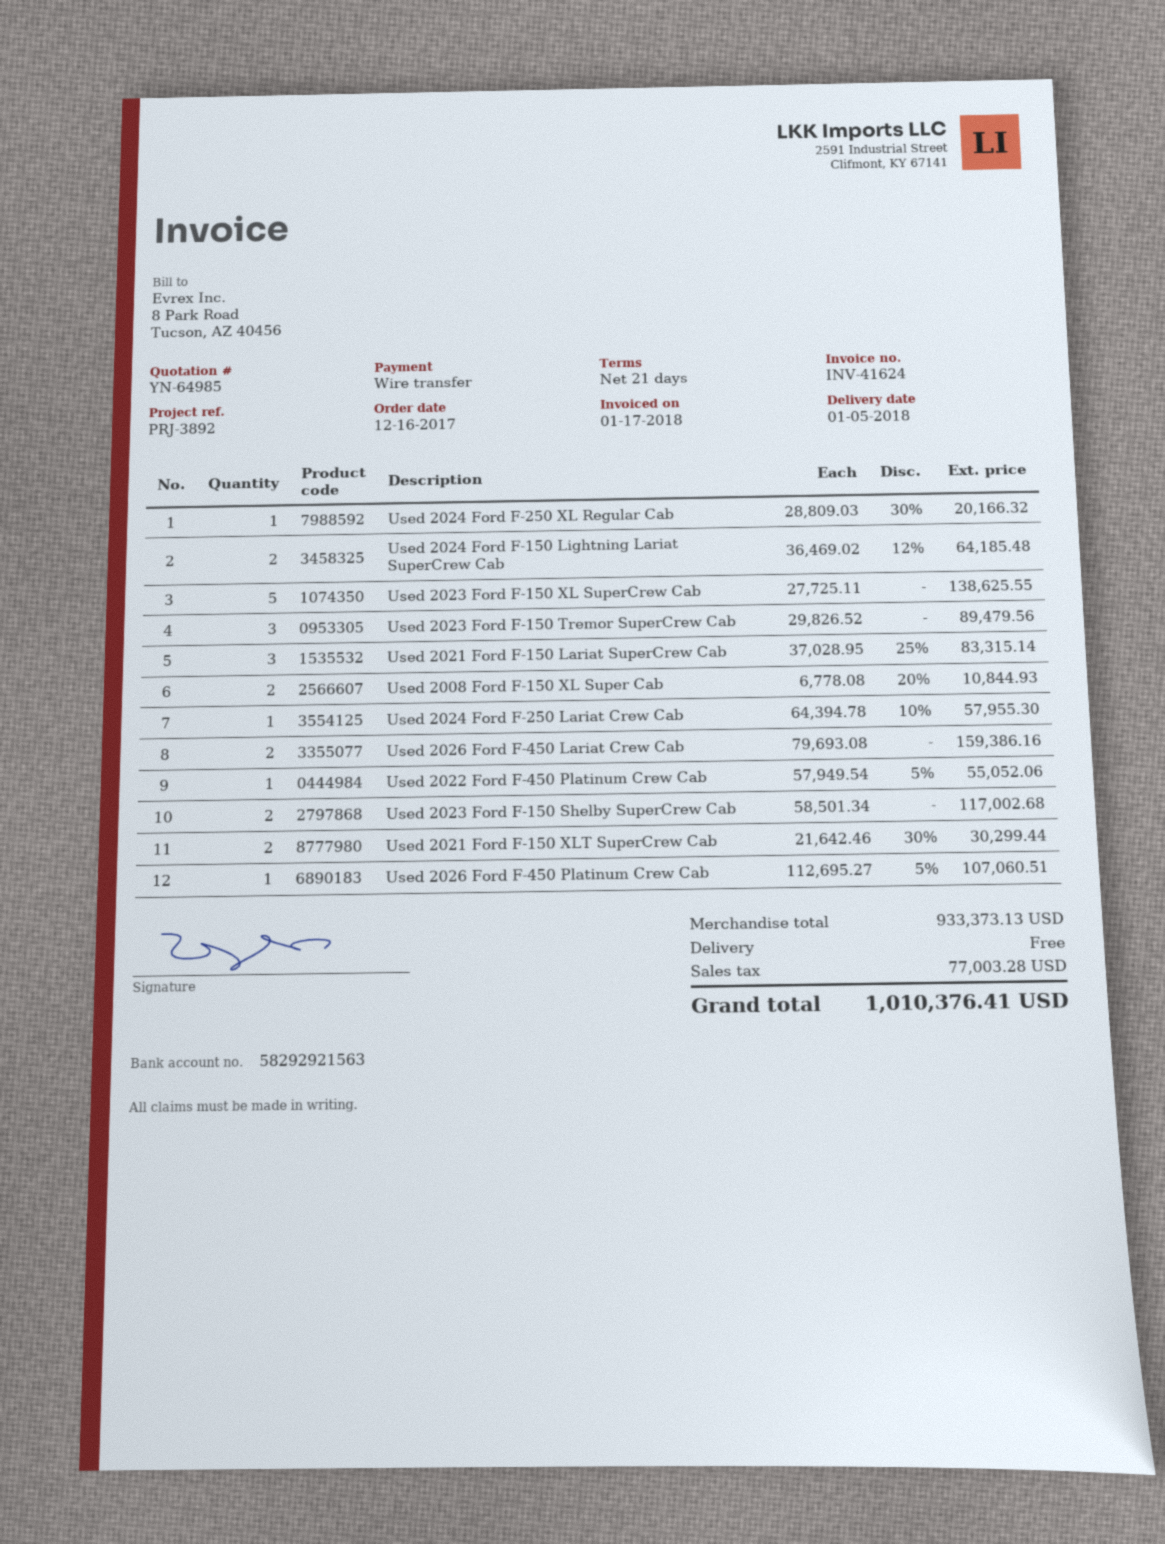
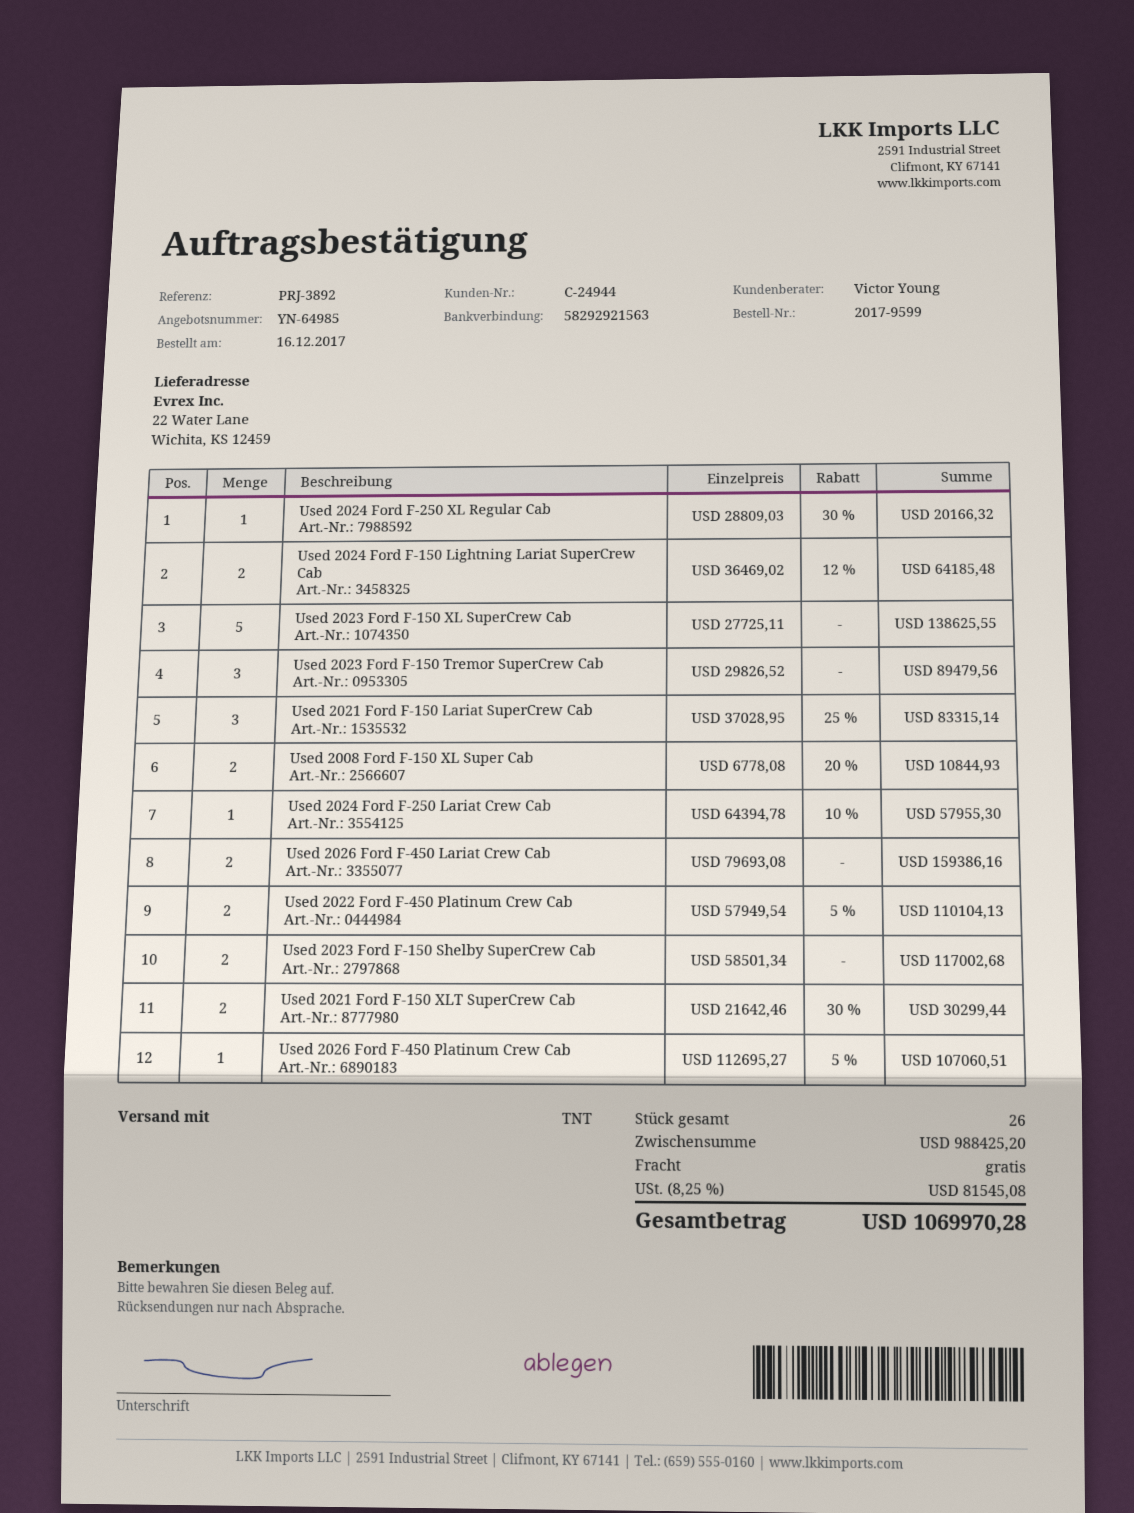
Used 2022 Ford F-450 Platinum Crew Cab: 1 x 57949.54 - 5% = 55052.06 -> 2 x 57949.54 - 5% = 110104.13
subtotal: 933373.13 -> 988425.20
tax: 77003.28 -> 81545.08
total: 1010376.41 -> 1069970.28

